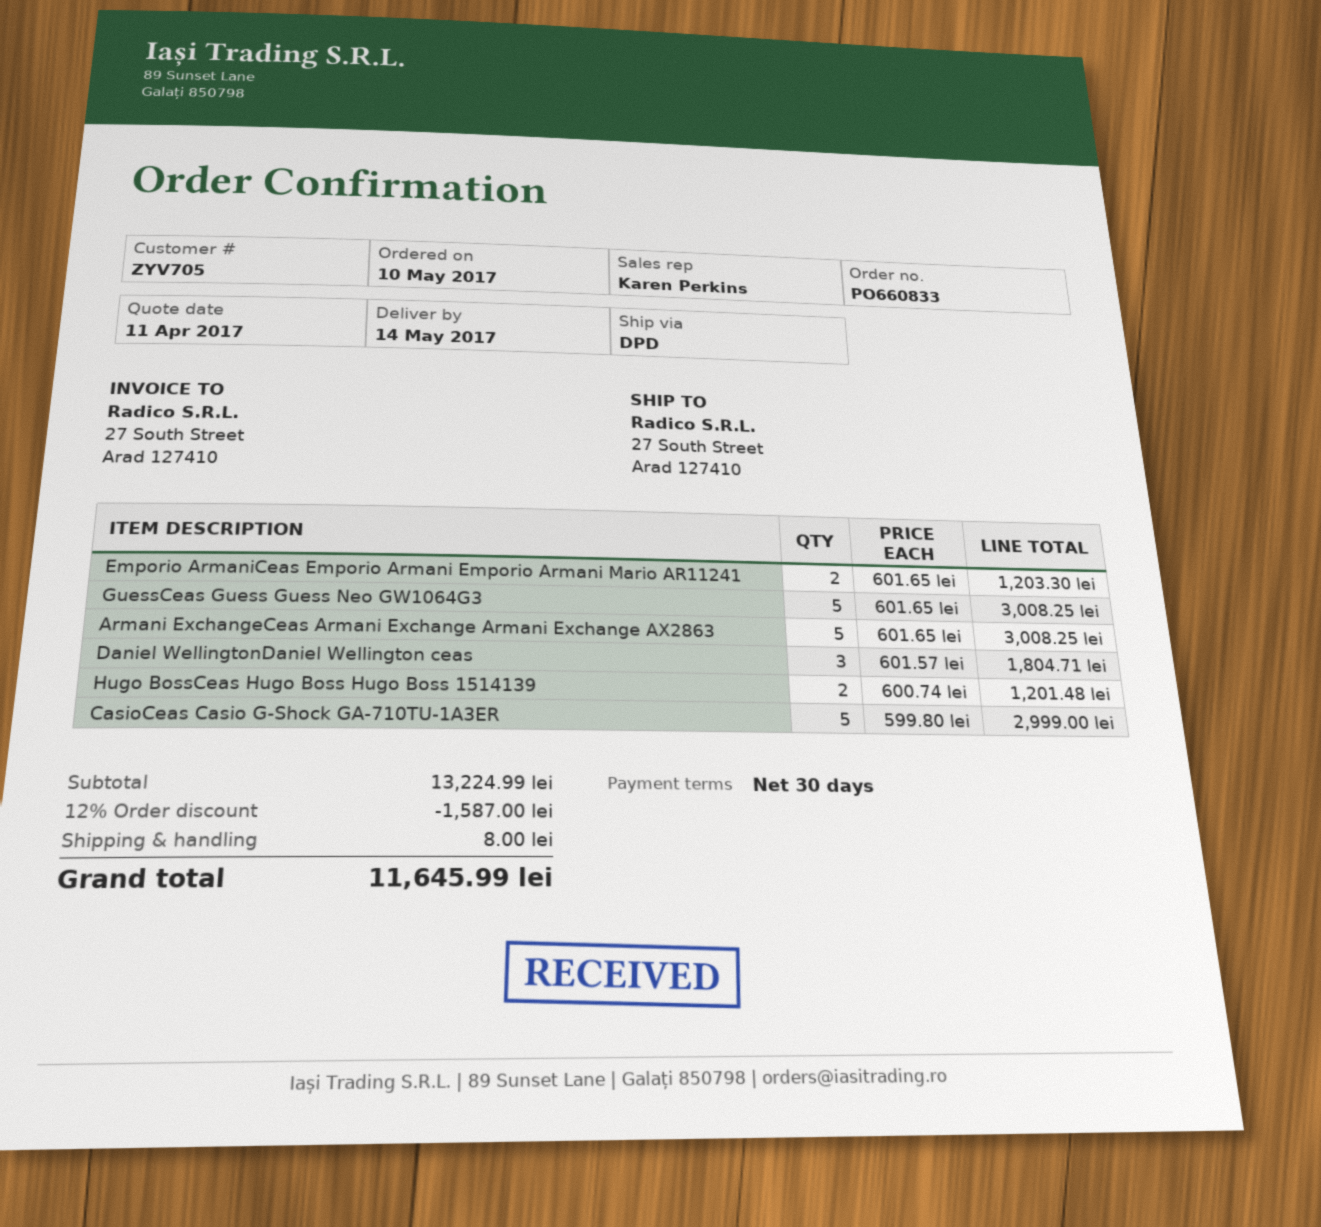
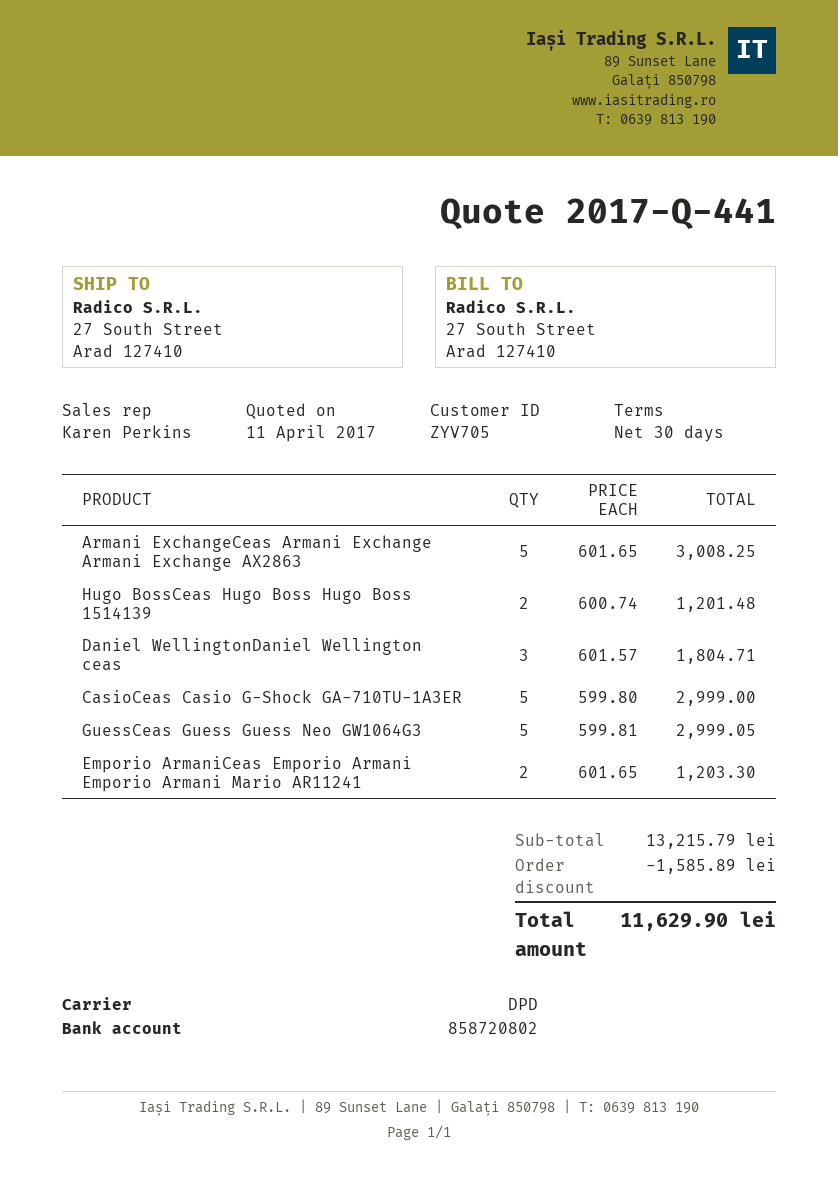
GuessCeas Guess Guess Neo GW1064G3: 5 x 601.65 = 3008.25 -> 5 x 599.81 = 2999.05
subtotal: 13224.99 -> 13215.79
discount: 1587.00 -> 1585.89
shipping: 8.00 -> none
total: 11645.99 -> 11629.90

